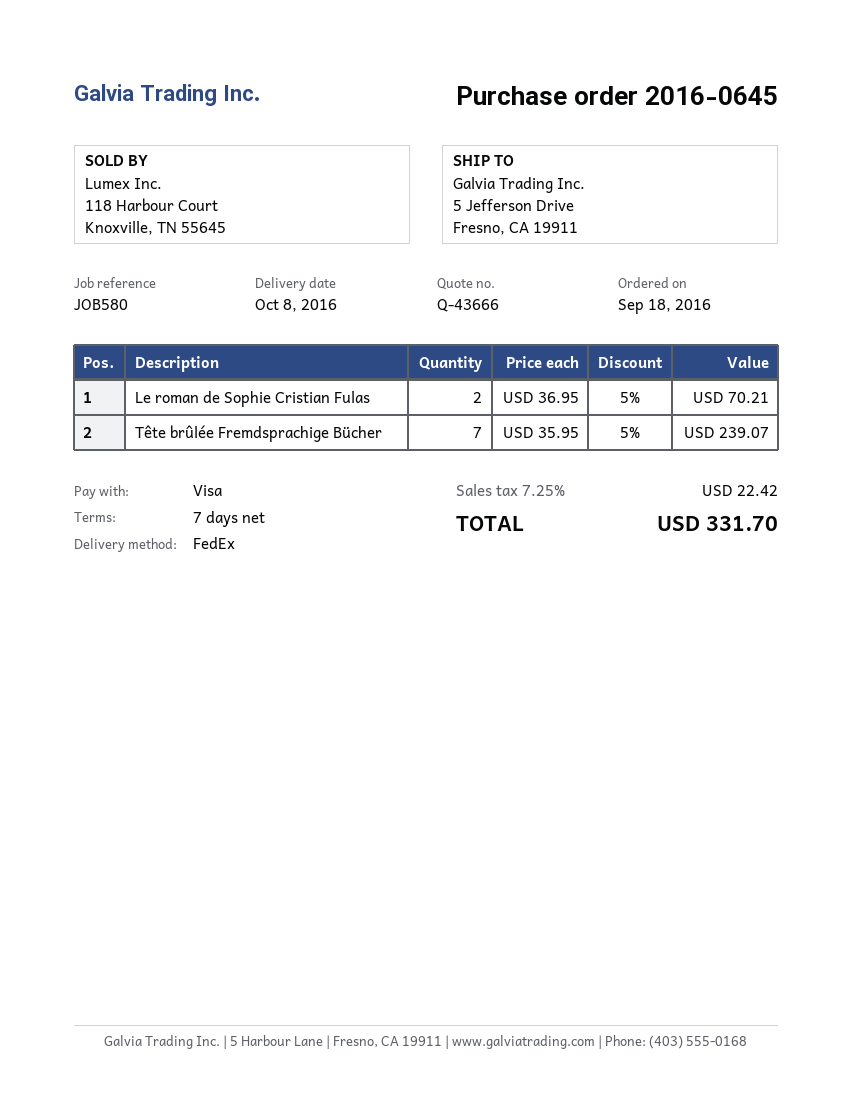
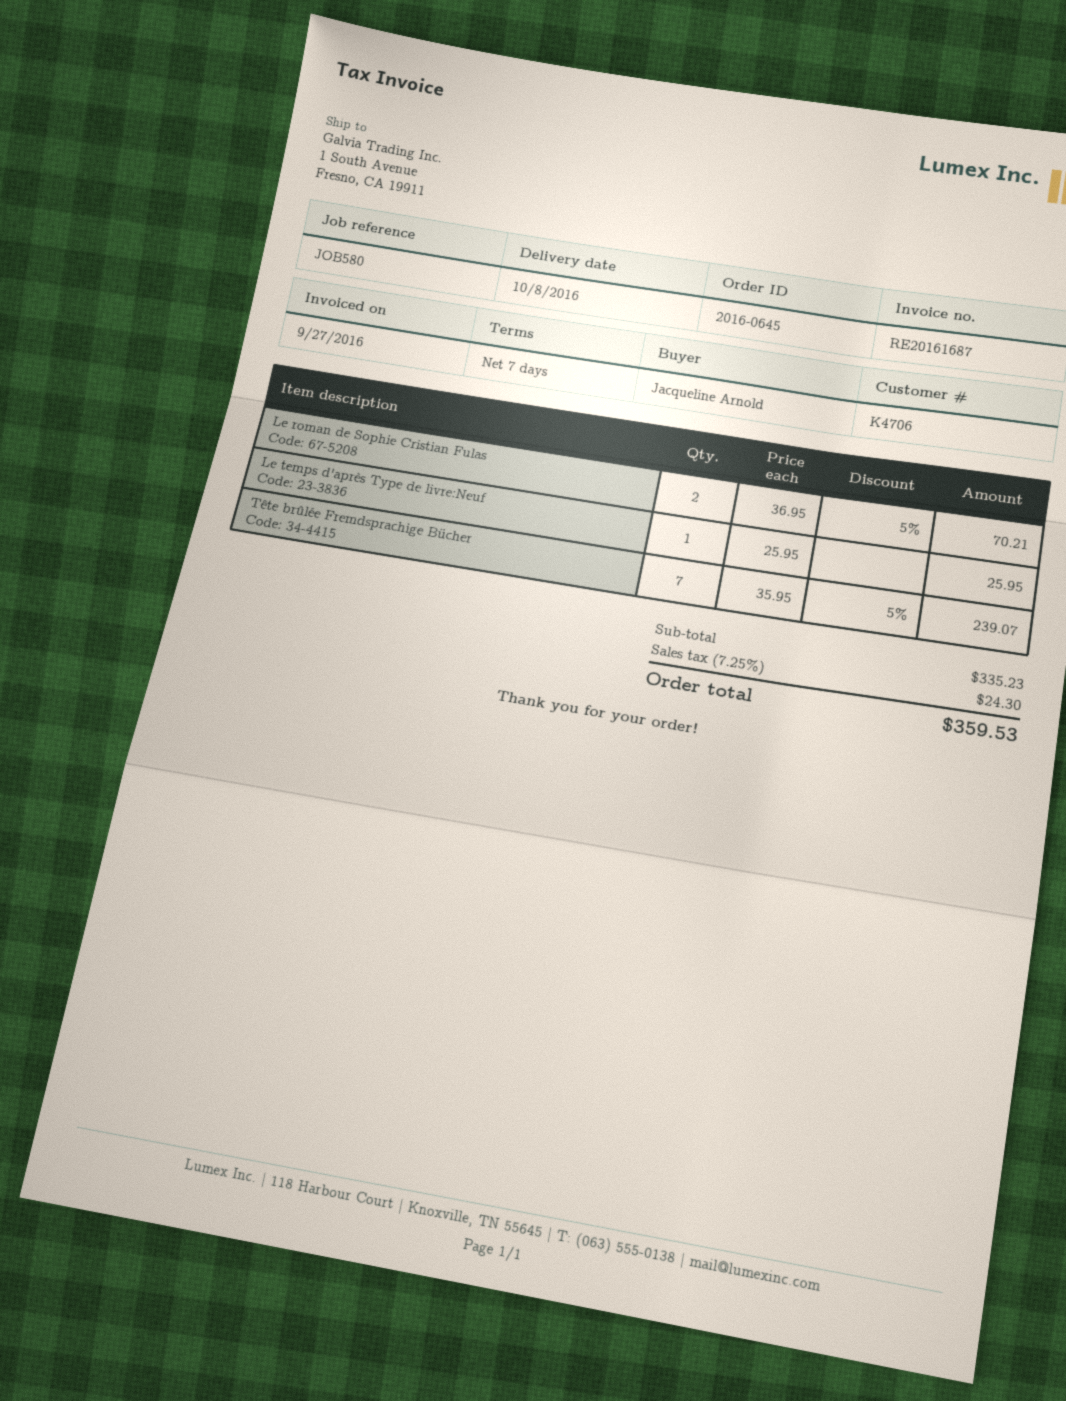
ship to: 5 Jefferson Drive, Fresno, CA 19911 -> 1 South Avenue, Fresno, CA 19911
Le temps d'après Type de livre:Neuf: none -> 1 x 25.95 = 25.95
tax: 7.25% = 22.42 -> 7.25% = 24.30
total: 331.70 -> 359.53

